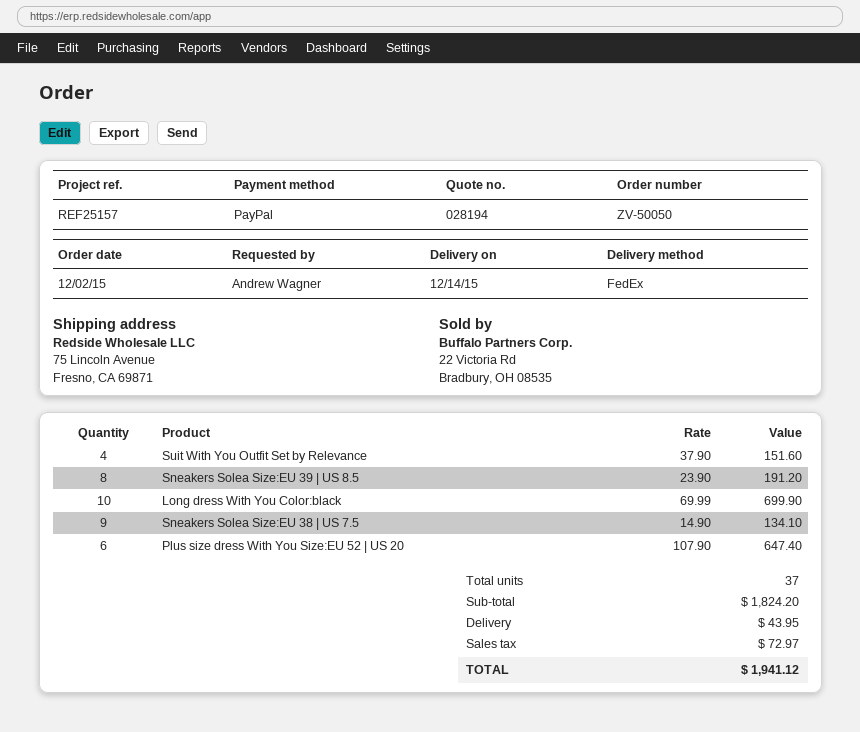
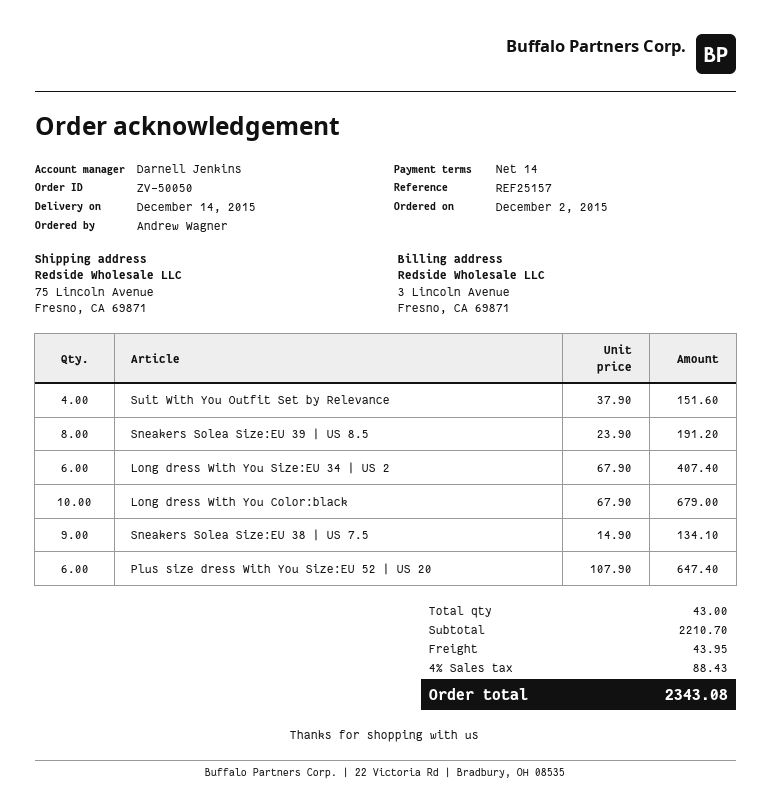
Long dress With You Color:black: 10 x 69.99 = 699.90 -> 10 x 67.90 = 679.00
Long dress With You Size:EU 34 | US 2: none -> 6 x 67.90 = 407.40
total quantity: 37 -> 43
subtotal: 1824.20 -> 2210.70
tax: 72.97 -> 88.43
total: 1941.12 -> 2343.08

